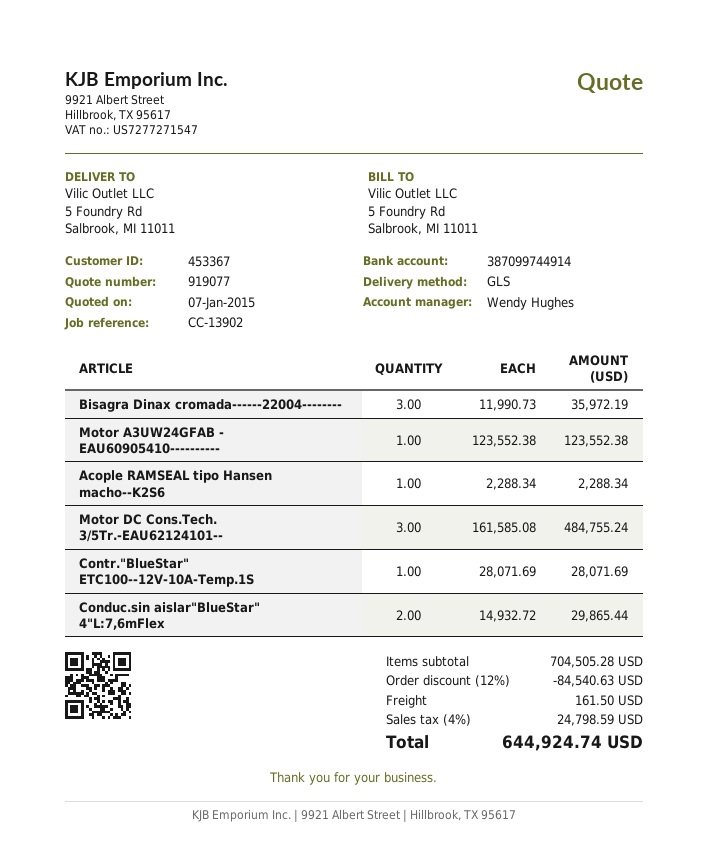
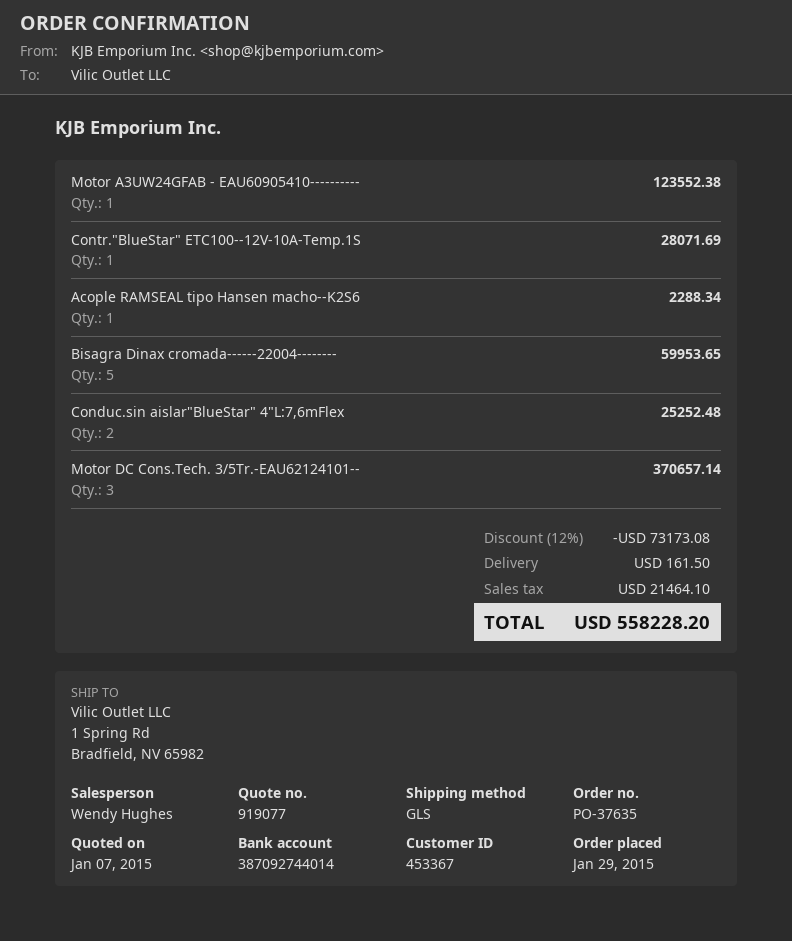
bank account: 387099744914 -> 387092744014
ship to: 5 Foundry Rd, Salbrook, MI 11011 -> 1 Spring Rd, Bradfield, NV 65982
Bisagra Dinax cromada------22004--------: 3 for 35972.19 -> 5 for 59953.65
Motor DC Cons.Tech. 3/5Tr.-EAU62124101--: 3 for 484755.24 -> 3 for 370657.14
Conduc.sin aislar"BlueStar" 4"L:7,6mFlex: 2 for 29865.44 -> 2 for 25252.48
discount: 12% = 84540.63 -> 12% = 73173.08
tax: 24798.59 -> 21464.10
total: 644924.74 -> 558228.20

